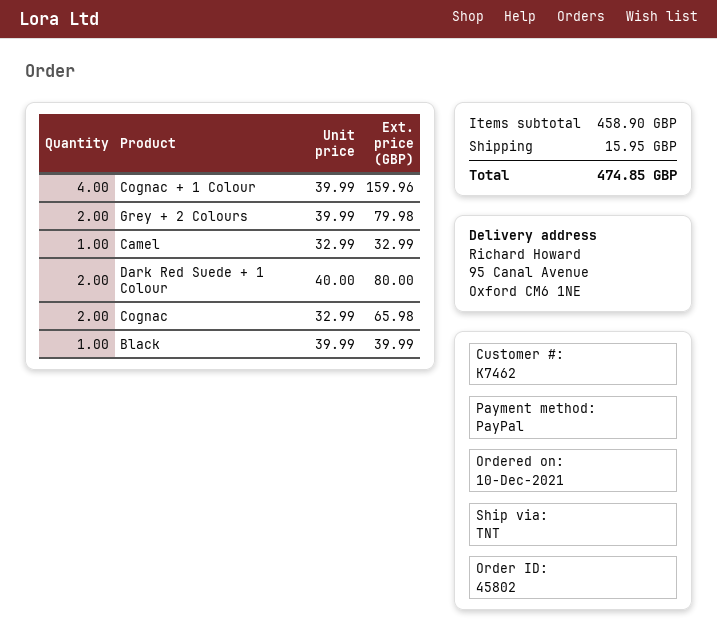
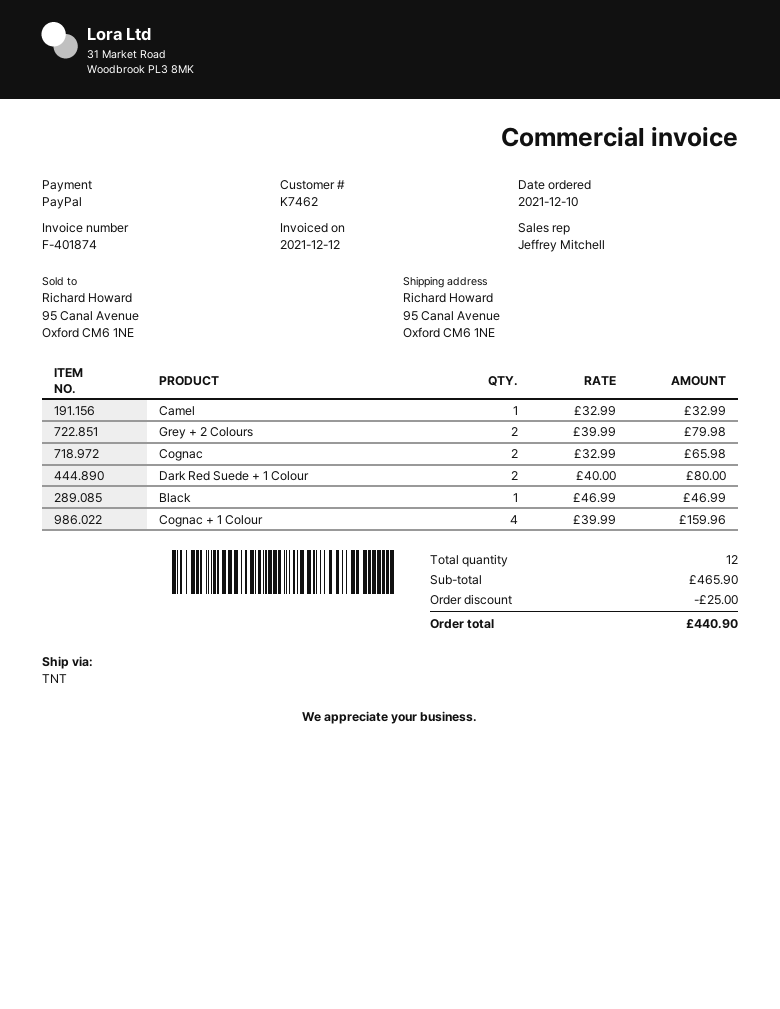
Black: 1 x 39.99 = 39.99 -> 1 x 46.99 = 46.99
subtotal: 458.90 -> 465.90
discount: none -> 25.00
shipping: 15.95 -> none
total: 474.85 -> 440.90

